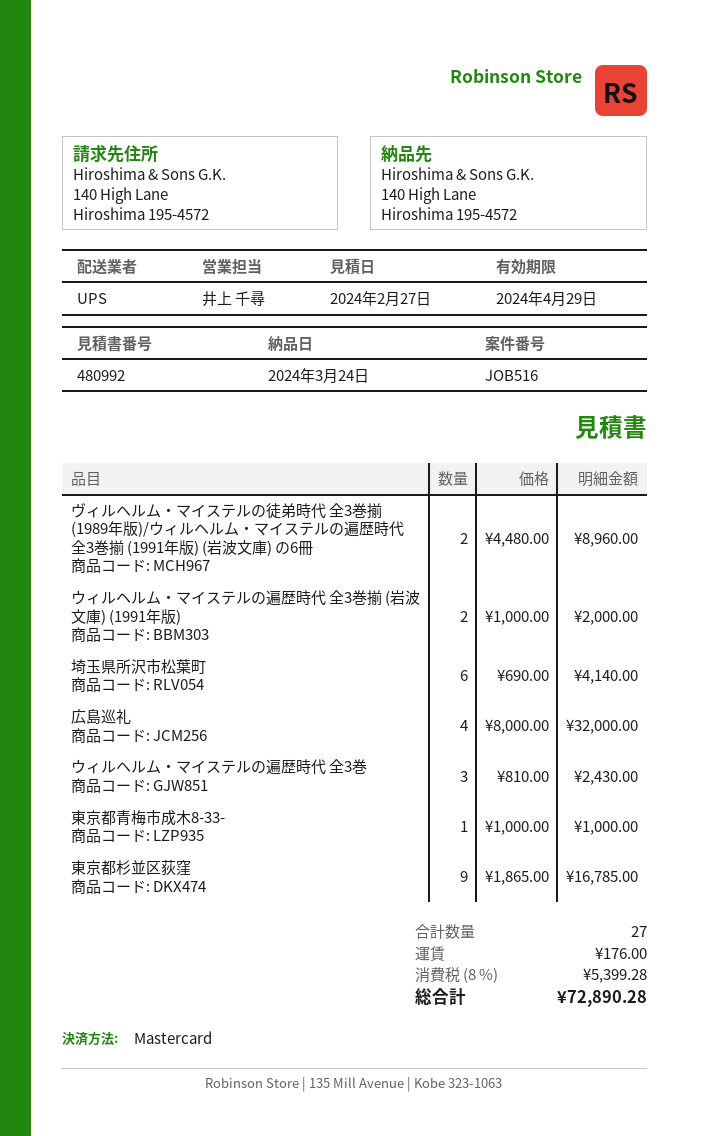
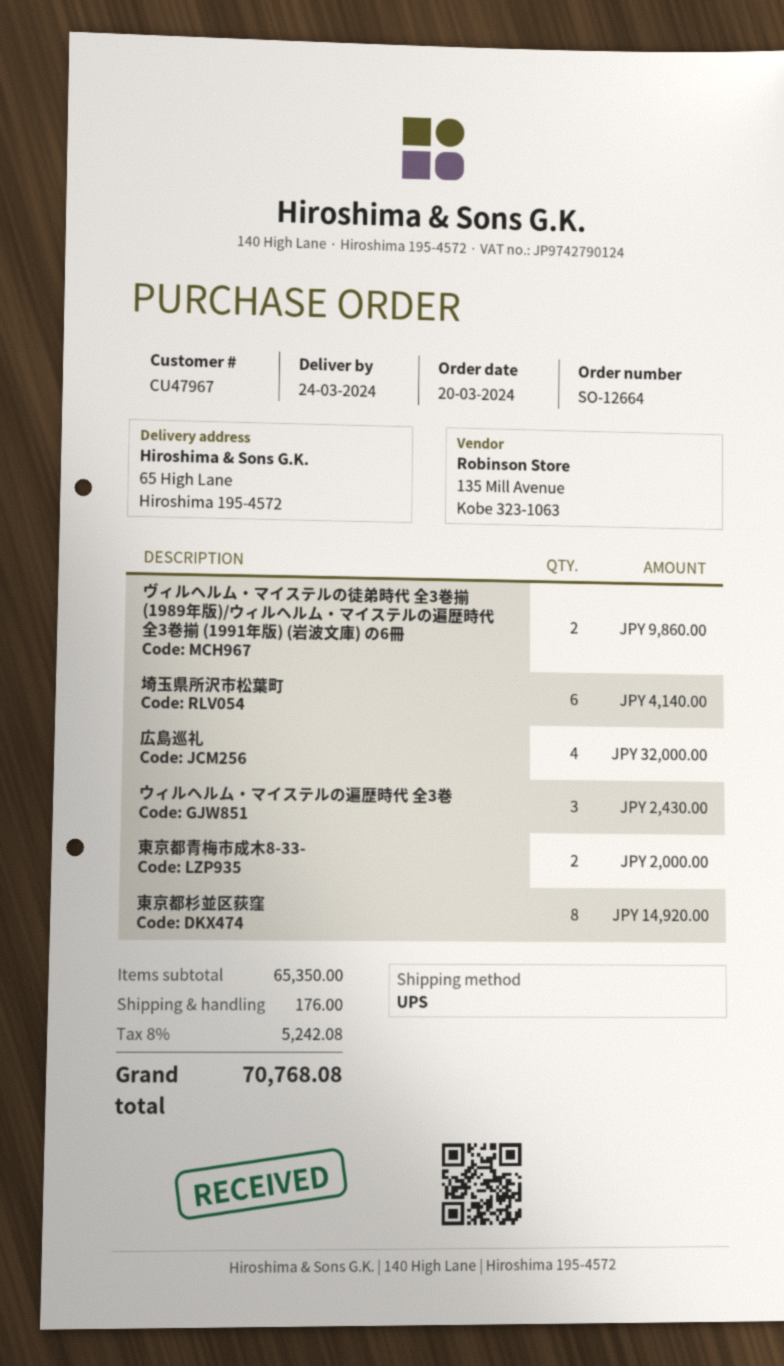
ship to: 140 High Lane, Hiroshima 195-4572 -> 65 High Lane, Hiroshima 195-4572
ヴィルヘルム・マイステルの徒弟時代 全3巻揃 (1989年版)/ウィルヘルム・マイステルの遍歴時代 全3巻揃 (1991年版) (岩波文庫) の6冊: 2 for 8960.00 -> 2 for 9860.00
ウィルヘルム・マイステルの遍歴時代 全3巻揃 (岩波文庫) (1991年版): 2 for 2000.00 -> none
東京都青梅市成木8-33-: 1 for 1000.00 -> 2 for 2000.00
東京都杉並区荻窪: 9 for 16785.00 -> 8 for 14920.00
tax: 8% = 5399.28 -> 8% = 5242.08
total: 72890.28 -> 70768.08

